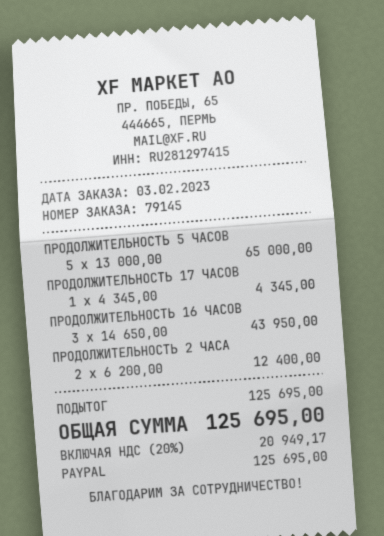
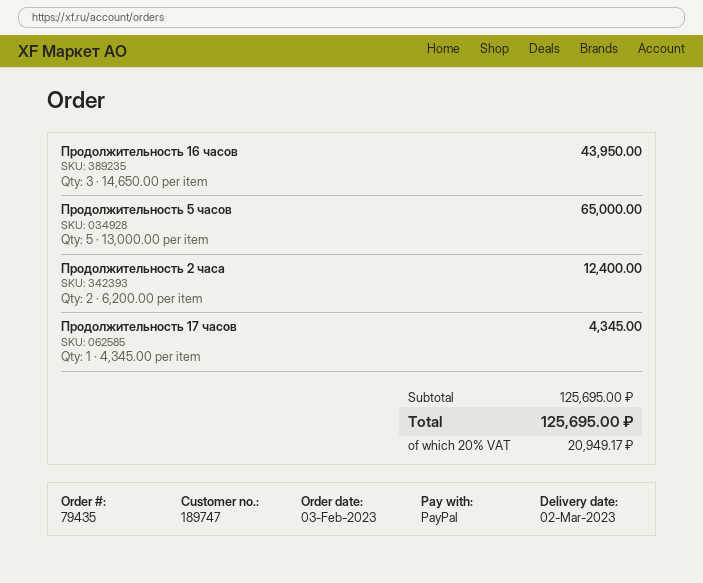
order number: 79145 -> 79435

